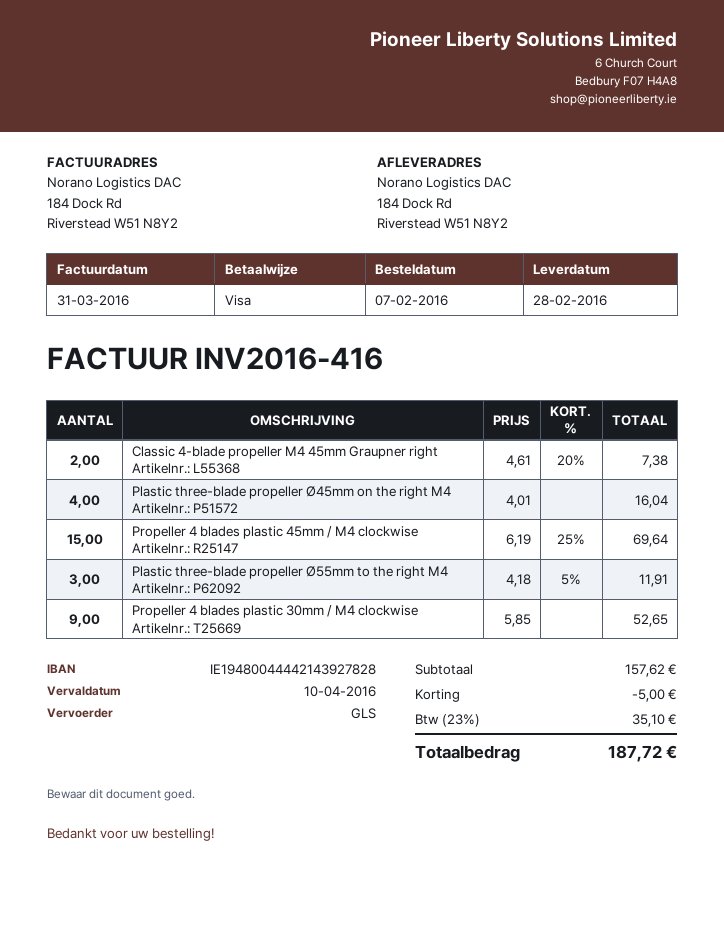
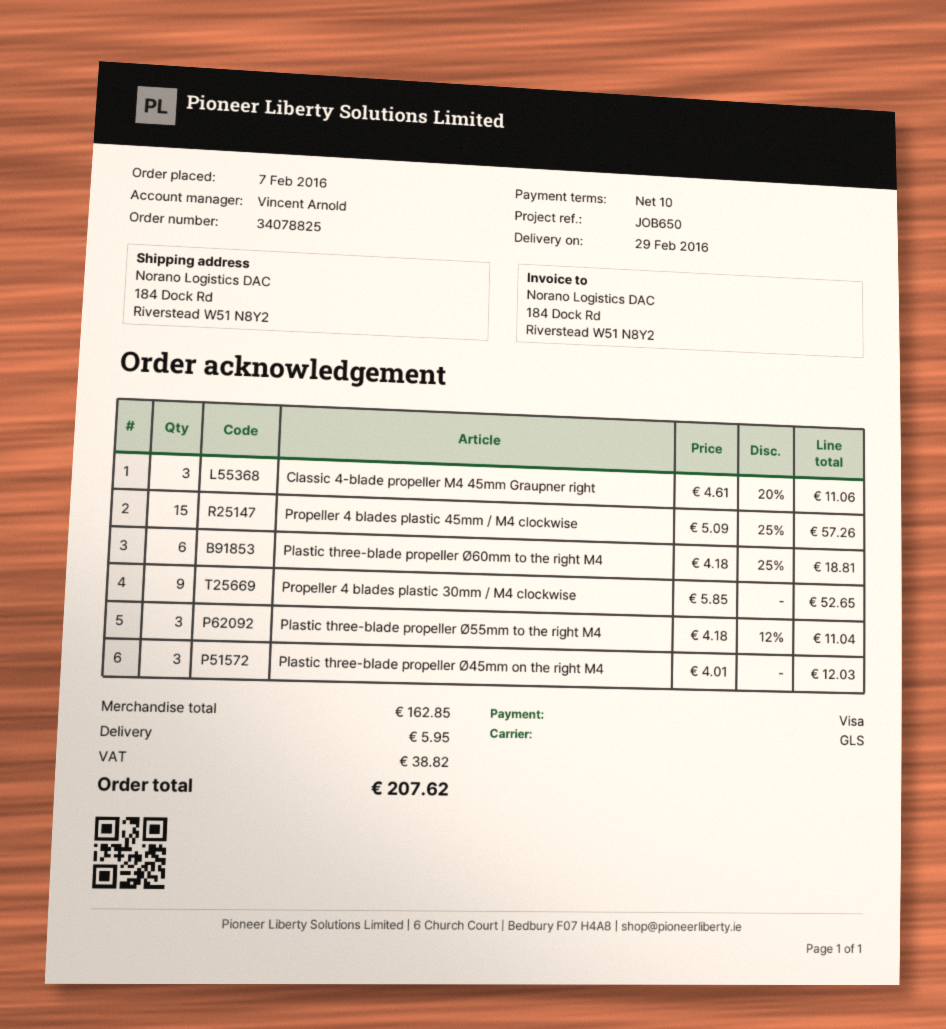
delivery date: 2016-02-28 -> 2016-02-29
Classic 4-blade propeller M4 45mm Graupner right: 2 x 4.61 - 20% = 7.38 -> 3 x 4.61 - 20% = 11.06
Plastic three-blade propeller Ø45mm on the right M4: 4 x 4.01 = 16.04 -> 3 x 4.01 = 12.03
Propeller 4 blades plastic 45mm / M4 clockwise: 15 x 6.19 - 25% = 69.64 -> 15 x 5.09 - 25% = 57.26
Plastic three-blade propeller Ø55mm to the right M4: 3 x 4.18 - 5% = 11.91 -> 3 x 4.18 - 12% = 11.04
Plastic three-blade propeller Ø60mm to the right M4: none -> 6 x 4.18 - 25% = 18.81
subtotal: 157.62 -> 162.85
discount: 5.00 -> none
shipping: none -> 5.95
tax: 35.10 -> 38.82
total: 187.72 -> 207.62

